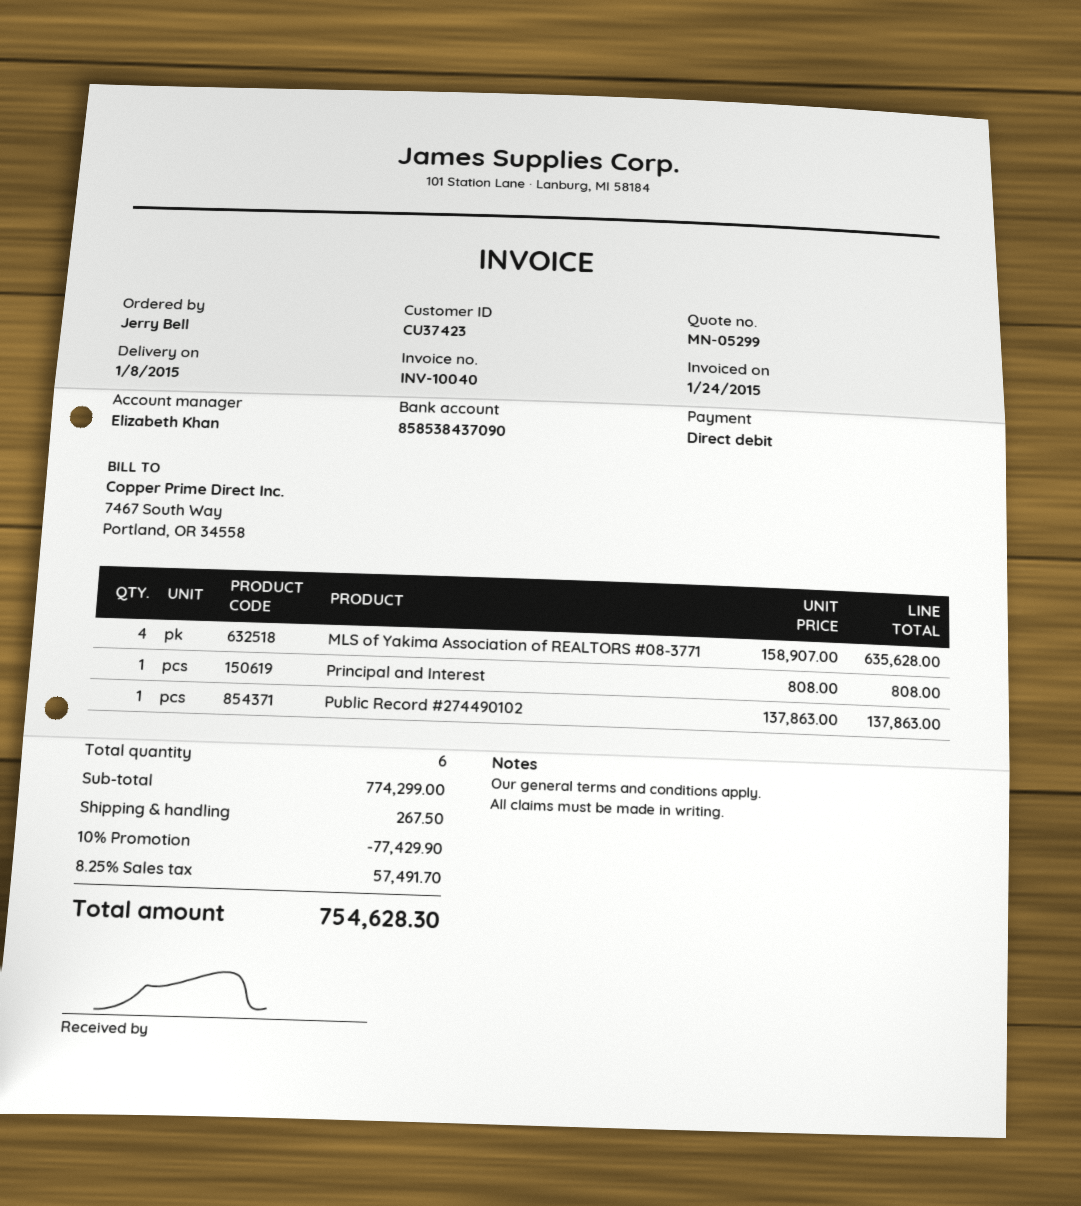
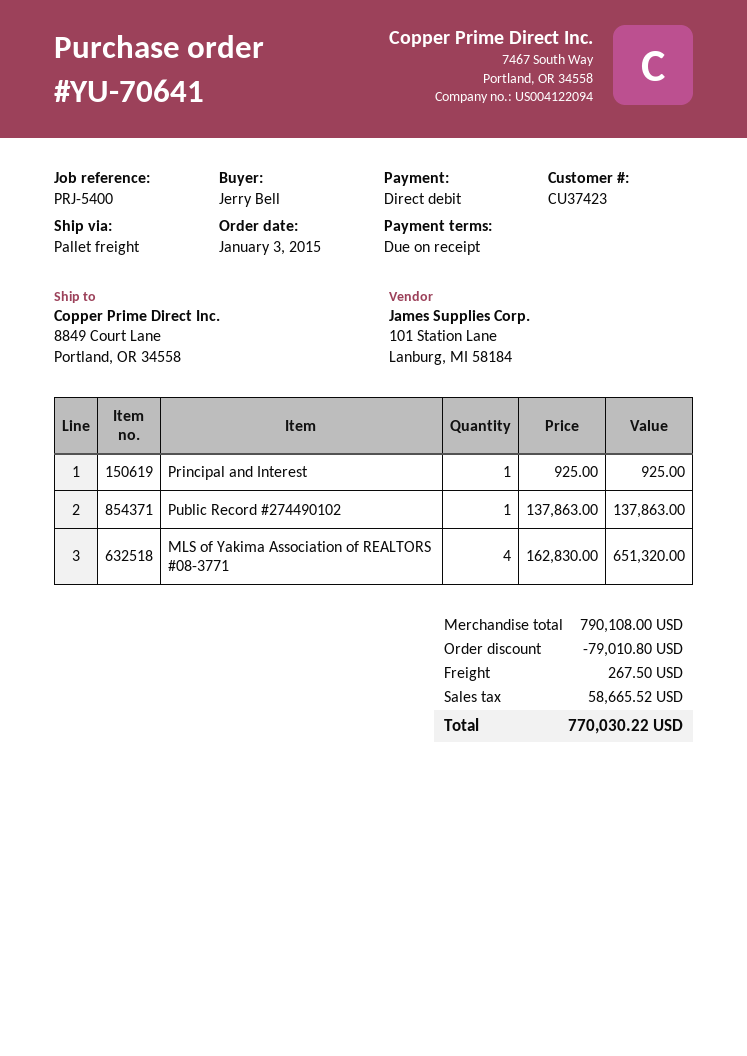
MLS of Yakima Association of REALTORS #08-3771: 4 x 158907.00 = 635628.00 -> 4 x 162830.00 = 651320.00
Principal and Interest: 1 x 808.00 = 808.00 -> 1 x 925.00 = 925.00
subtotal: 774299.00 -> 790108.00
discount: 77429.90 -> 79010.80
tax: 57491.70 -> 58665.52
total: 754628.30 -> 770030.22

